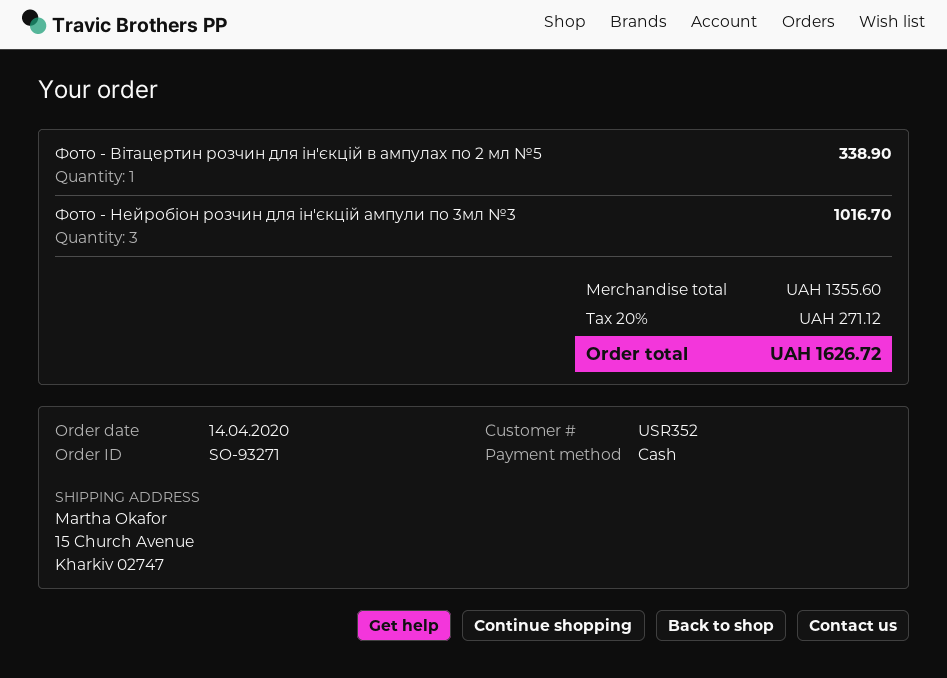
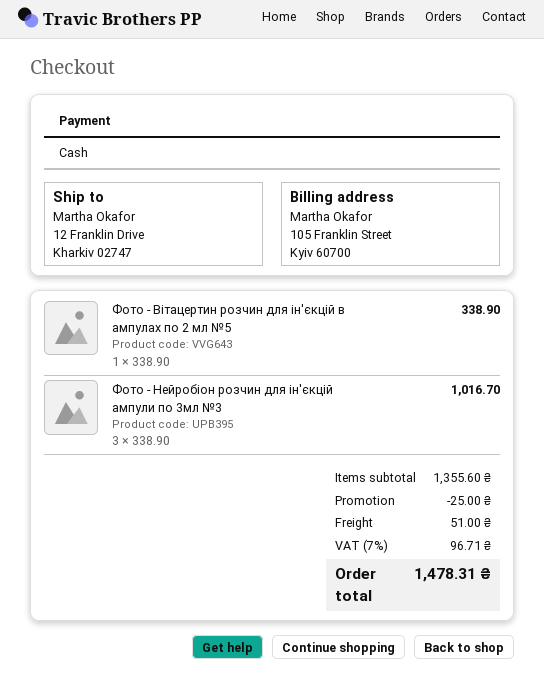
ship to: 15 Church Avenue, Kharkiv 02747 -> 12 Franklin Drive, Kharkiv 02747
discount: none -> 25.00
shipping: none -> 51.00
tax: 20% = 271.12 -> 7% = 96.71
total: 1626.72 -> 1478.31

